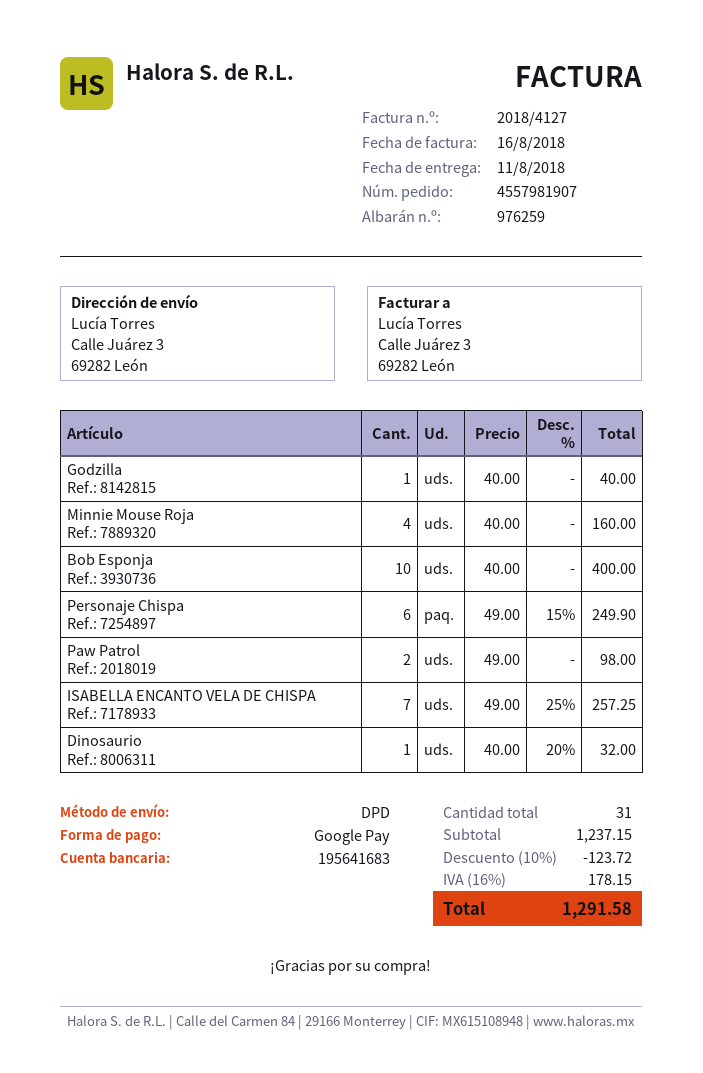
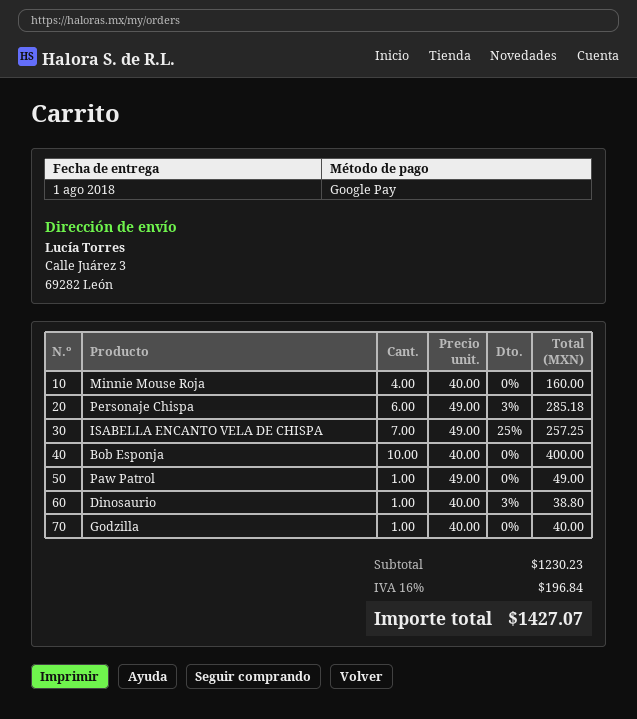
delivery date: 2018-08-11 -> 2018-08-01
Personaje Chispa: 6 x 49.00 - 15% = 249.90 -> 6 x 49.00 - 3% = 285.18
Paw Patrol: 2 x 49.00 = 98.00 -> 1 x 49.00 = 49.00
Dinosaurio: 1 x 40.00 - 20% = 32.00 -> 1 x 40.00 - 3% = 38.80
subtotal: 1237.15 -> 1230.23
discount: 10% = 123.72 -> none
tax: 16% = 178.15 -> 16% = 196.84
total: 1291.58 -> 1427.07

